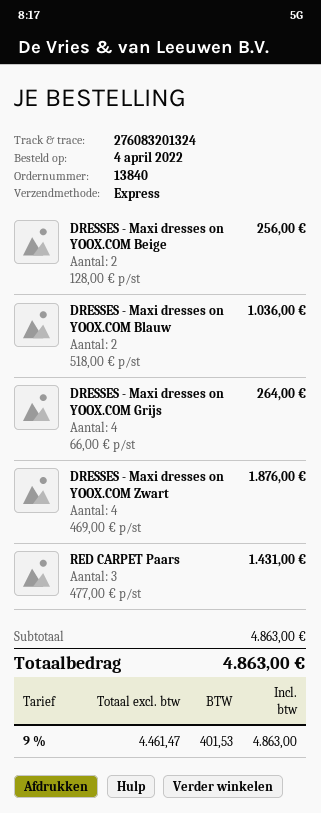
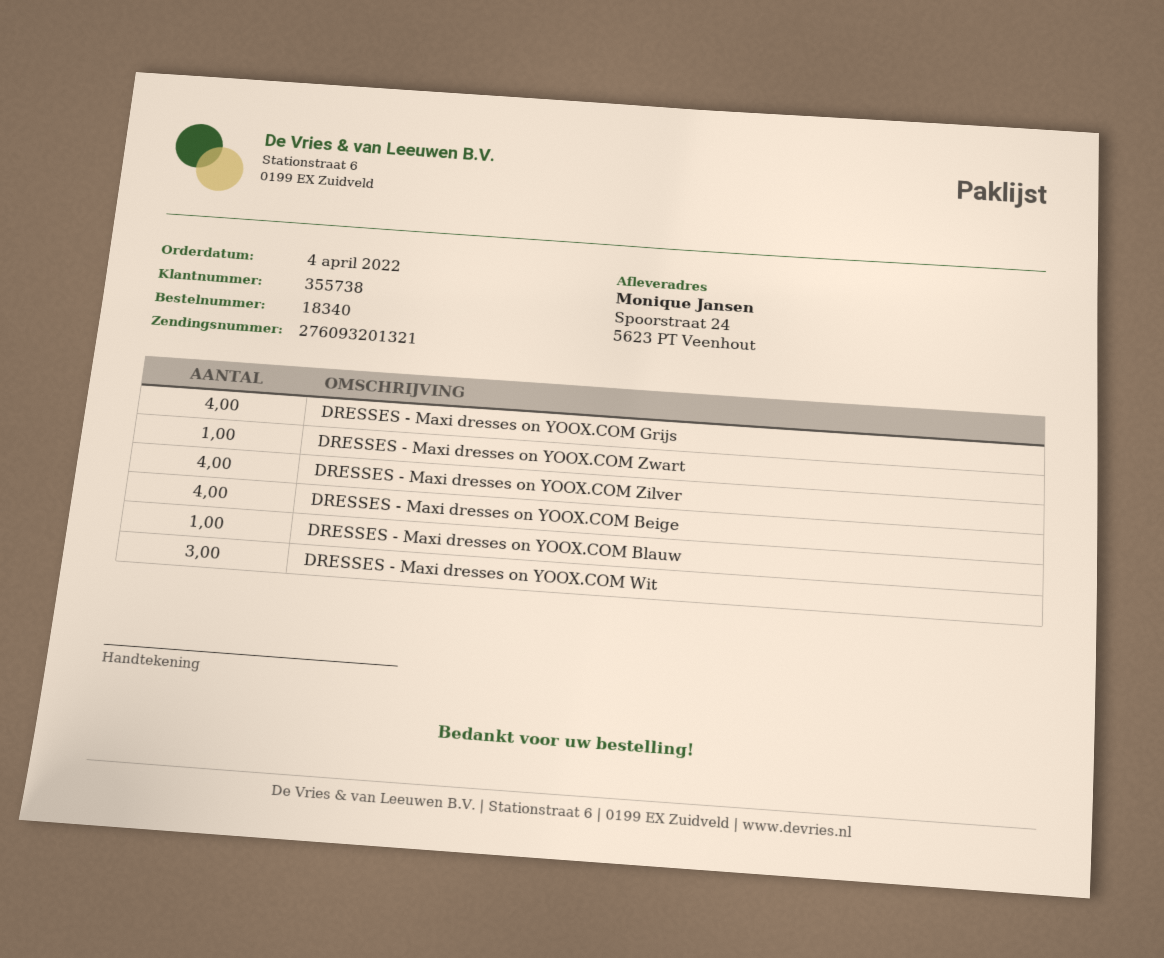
order number: 13840 -> 18340
tracking number: 276083201324 -> 276093201321
DRESSES - Maxi dresses on YOOX.COM Beige: 2 -> 4
DRESSES - Maxi dresses on YOOX.COM Blauw: 2 -> 1
DRESSES - Maxi dresses on YOOX.COM Zwart: 4 -> 1
RED CARPET Paars: 3 -> none
DRESSES - Maxi dresses on YOOX.COM Zilver: none -> 4
DRESSES - Maxi dresses on YOOX.COM Wit: none -> 3

